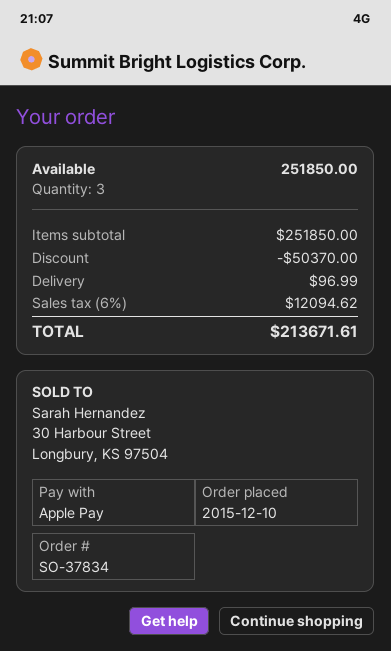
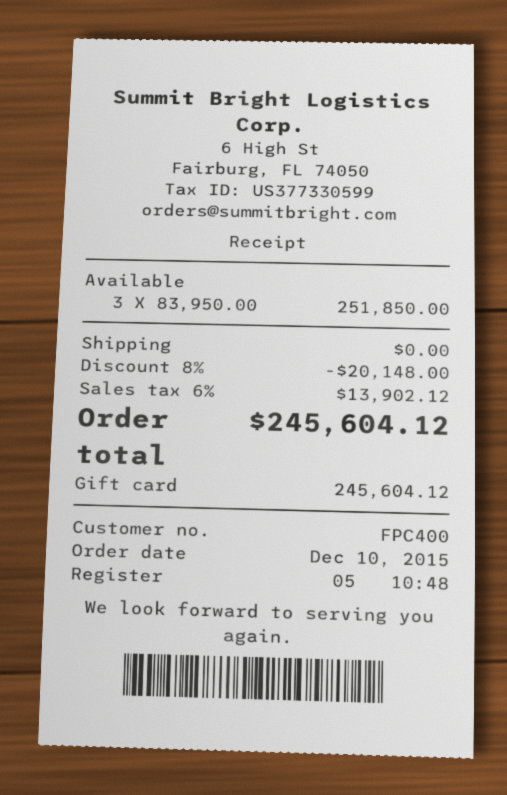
payment method: Apple Pay -> gift card
discount: 50370.00 -> 20148.00
shipping: 96.99 -> 0.00
tax: 6% = 12094.62 -> 6% = 13902.12
total: 213671.61 -> 245604.12

